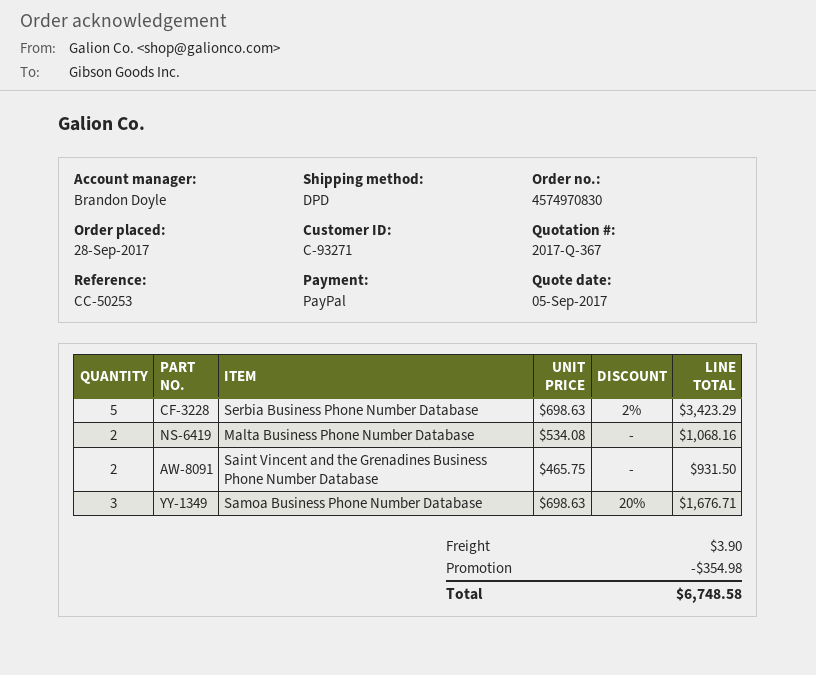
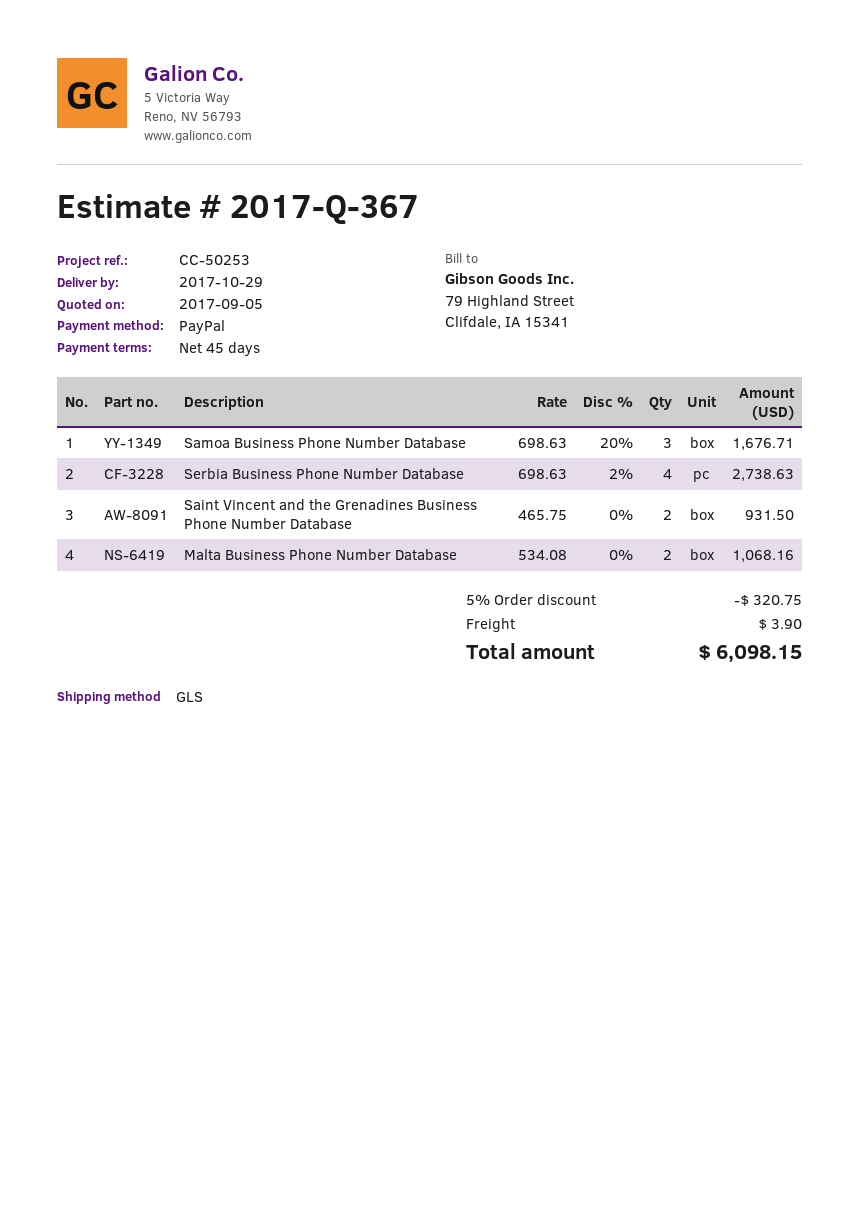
shipping method: DPD -> GLS
Serbia Business Phone Number Database: 5 x 698.63 - 2% = 3423.29 -> 4 x 698.63 - 2% = 2738.63
discount: 354.98 -> 320.75
total: 6748.58 -> 6098.15

